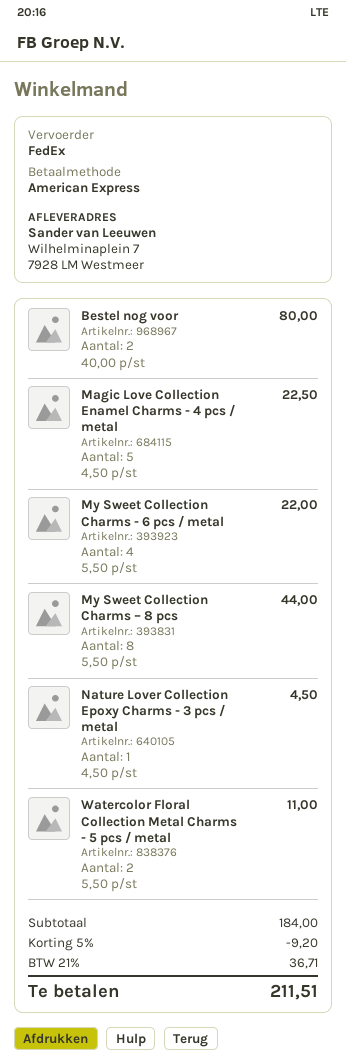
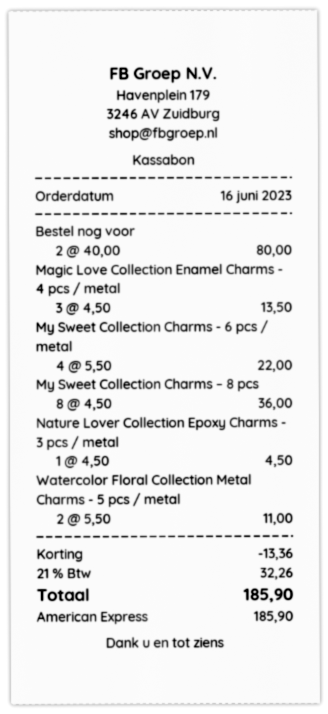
Magic Love Collection Enamel Charms - 4 pcs / metal: 5 x 4.50 = 22.50 -> 3 x 4.50 = 13.50
My Sweet Collection Charms – 8 pcs: 8 x 5.50 = 44.00 -> 8 x 4.50 = 36.00
discount: 9.20 -> 13.36
tax: 21% = 36.71 -> 21% = 32.26
total: 211.51 -> 185.90

